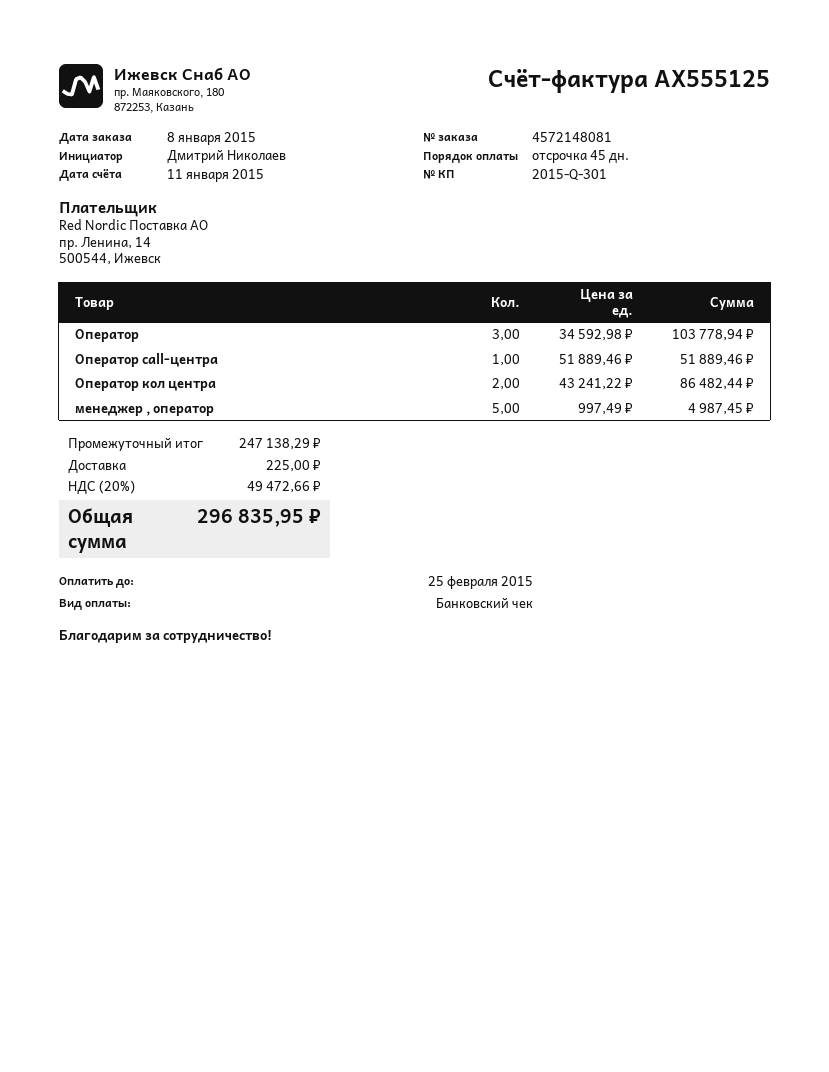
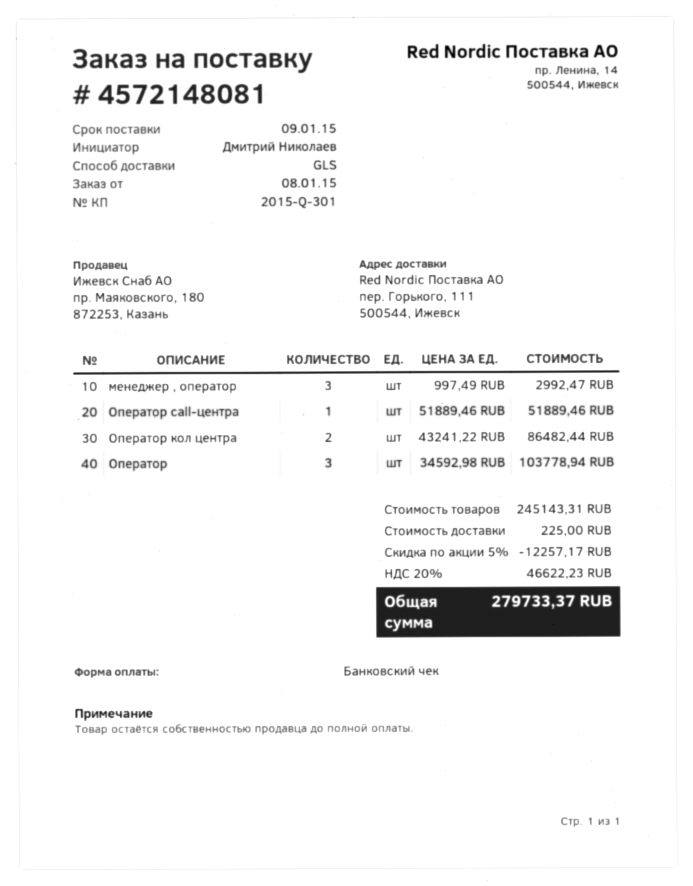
менеджер , оператор: 5 x 997.49 = 4987.45 -> 3 x 997.49 = 2992.47
subtotal: 247138.29 -> 245143.31
discount: none -> 5% = 12257.17
tax: 20% = 49472.66 -> 20% = 46622.23
total: 296835.95 -> 279733.37

